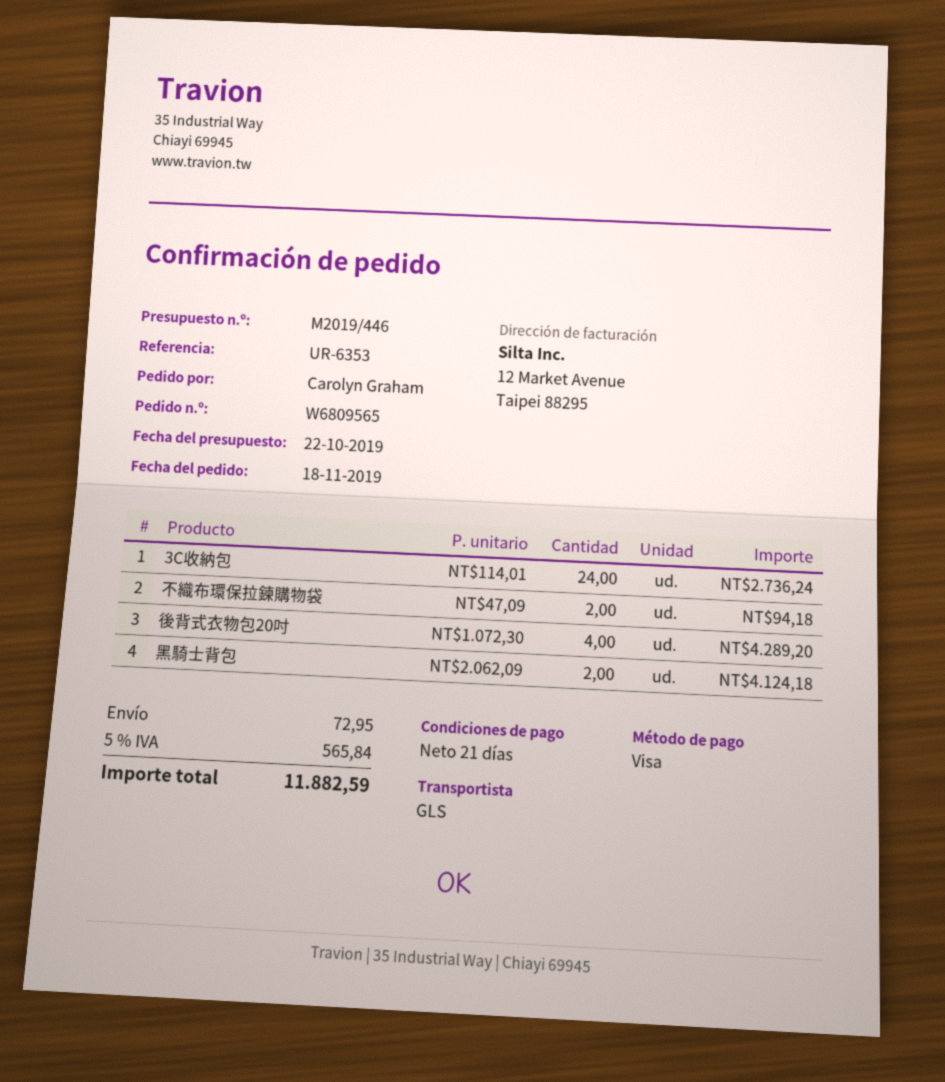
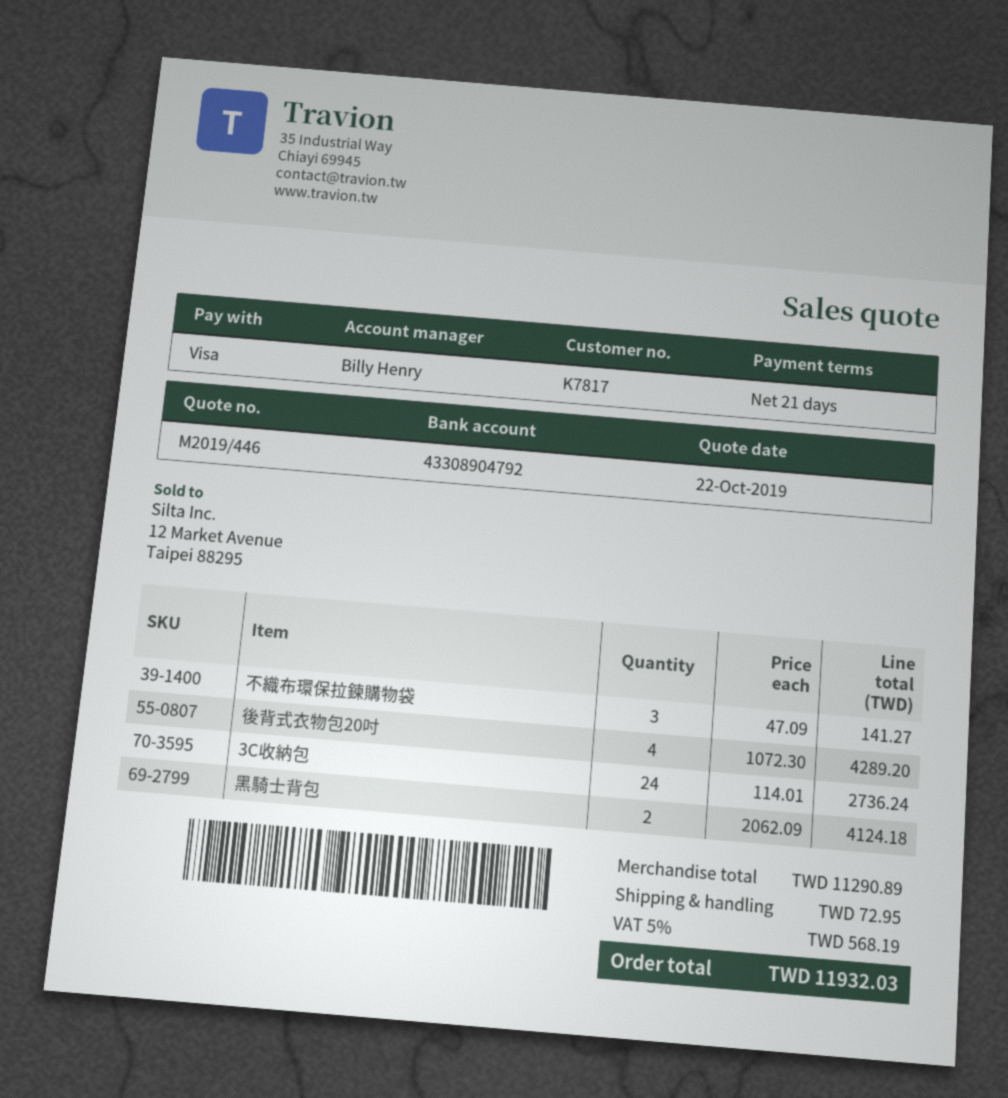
不織布環保拉鍊購物袋: 2 x 47.09 = 94.18 -> 3 x 47.09 = 141.27
tax: 5% = 565.84 -> 5% = 568.19
total: 11882.59 -> 11932.03

